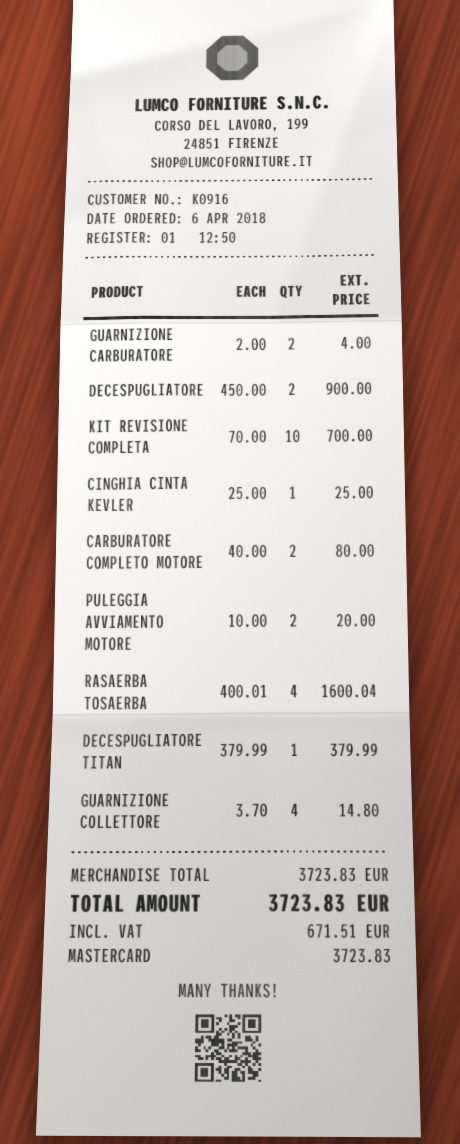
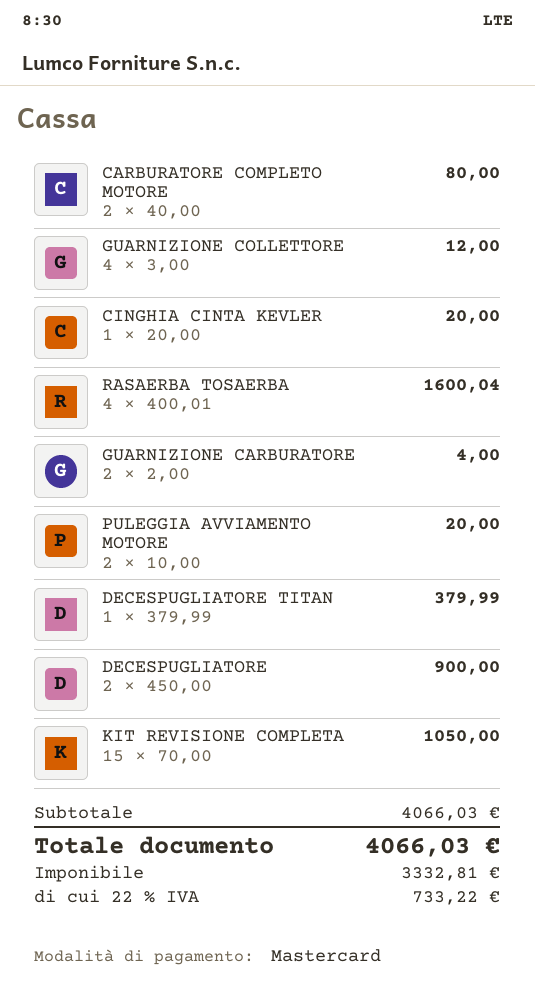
KIT REVISIONE COMPLETA: 10 x 70.00 = 700.00 -> 15 x 70.00 = 1050.00
CINGHIA CINTA KEVLER: 1 x 25.00 = 25.00 -> 1 x 20.00 = 20.00
GUARNIZIONE COLLETTORE: 4 x 3.70 = 14.80 -> 4 x 3.00 = 12.00
subtotal: 3723.83 -> 4066.03
tax: 671.51 -> 733.22
total: 3723.83 -> 4066.03

